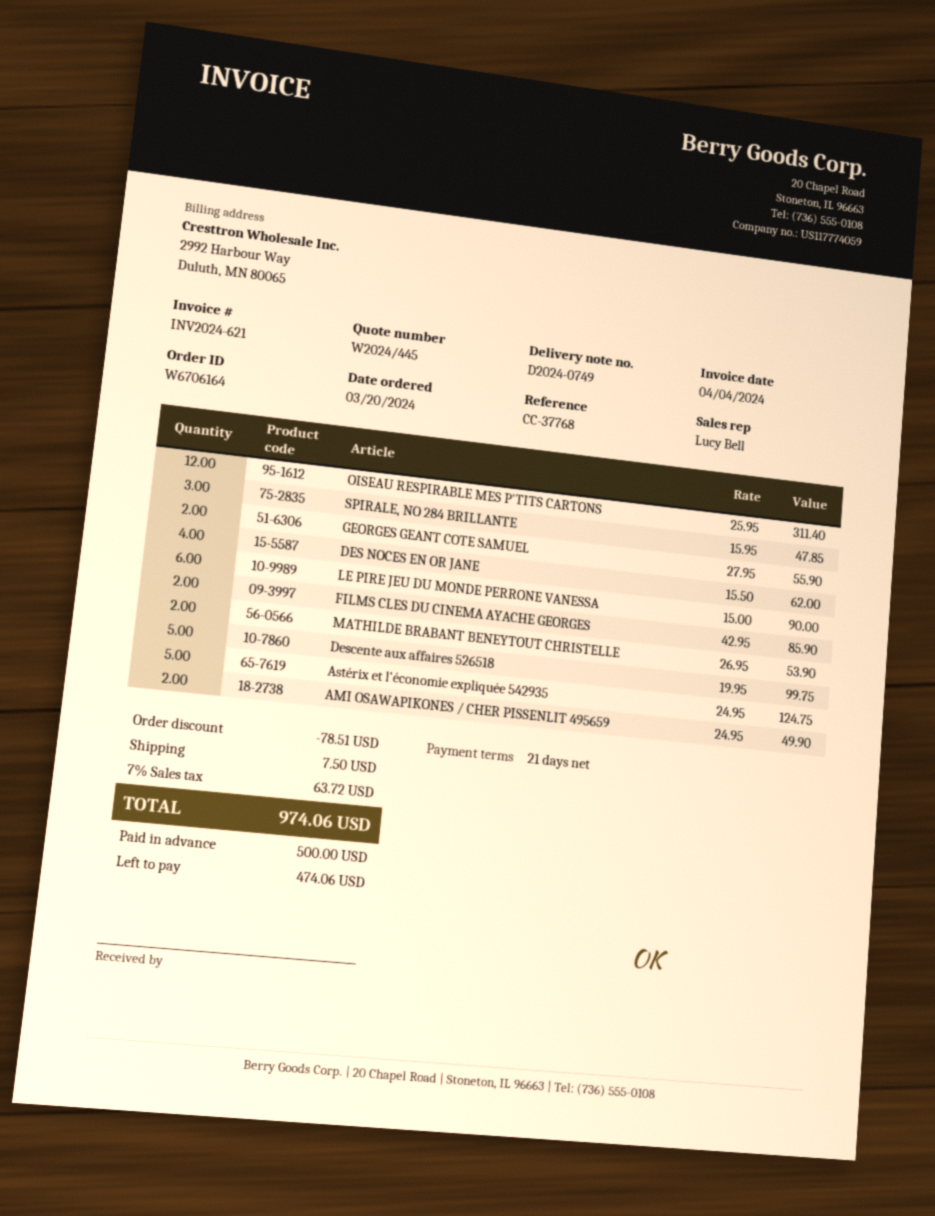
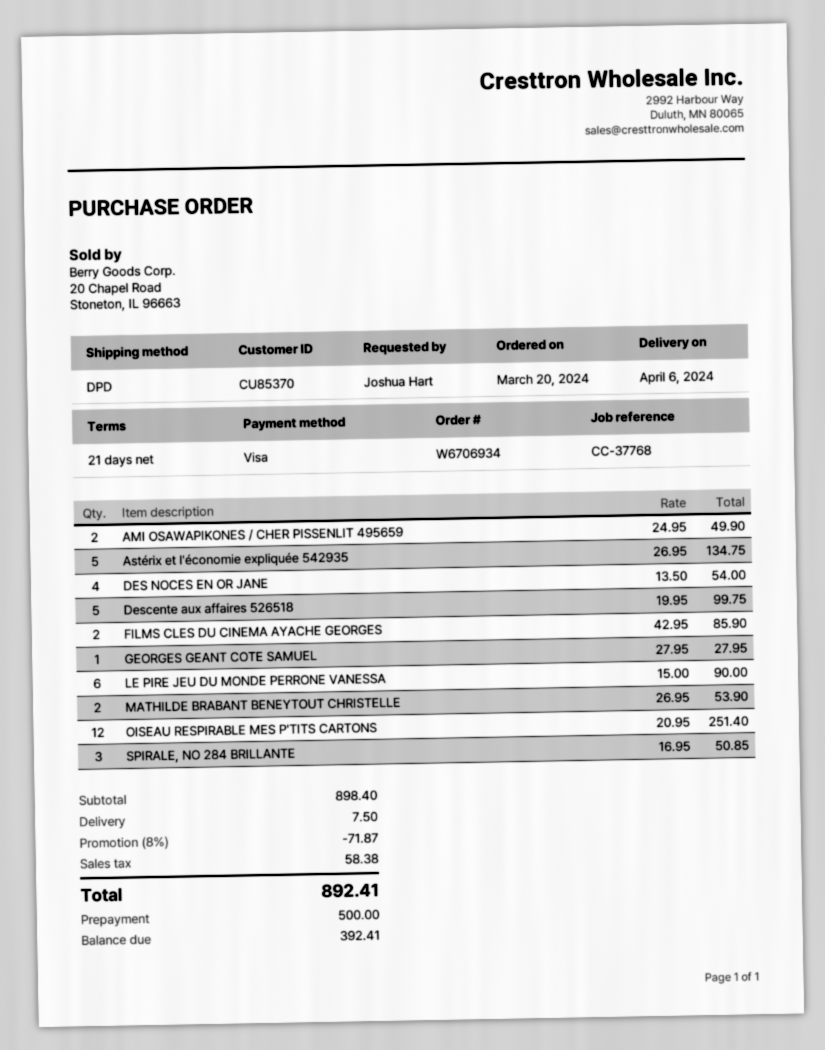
order number: W6706164 -> W6706934
OISEAU RESPIRABLE MES P'TITS CARTONS: 12 x 25.95 = 311.40 -> 12 x 20.95 = 251.40
SPIRALE, NO 284 BRILLANTE: 3 x 15.95 = 47.85 -> 3 x 16.95 = 50.85
GEORGES GEANT COTE SAMUEL: 2 x 27.95 = 55.90 -> 1 x 27.95 = 27.95
DES NOCES EN OR JANE: 4 x 15.50 = 62.00 -> 4 x 13.50 = 54.00
Astérix et l'économie expliquée 542935: 5 x 24.95 = 124.75 -> 5 x 26.95 = 134.75
discount: 78.51 -> 71.87
tax: 63.72 -> 58.38
total: 974.06 -> 892.41
balance: 474.06 -> 392.41

